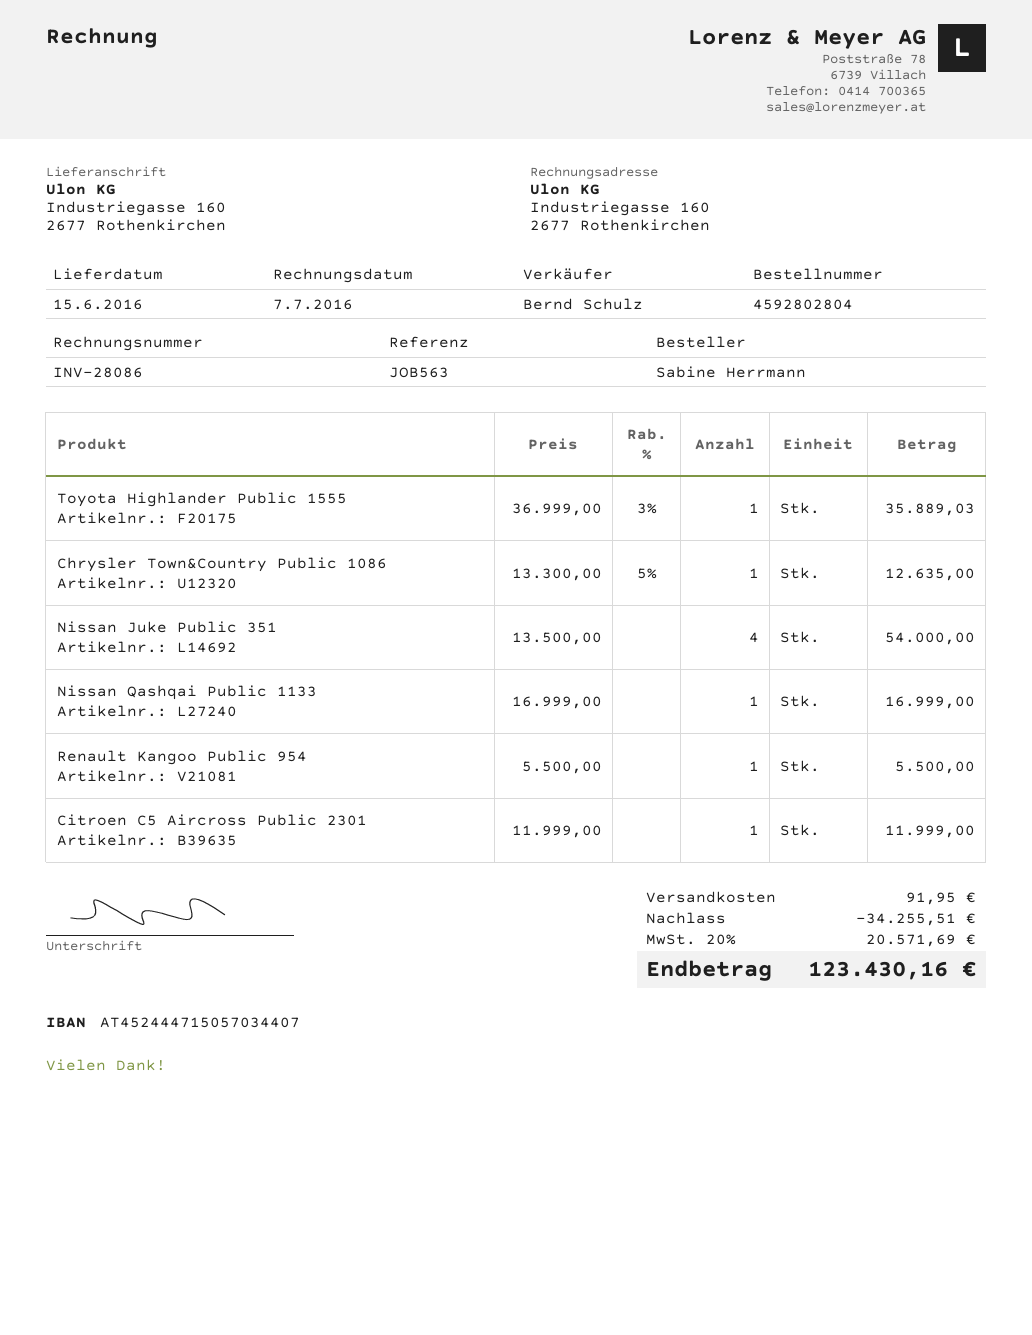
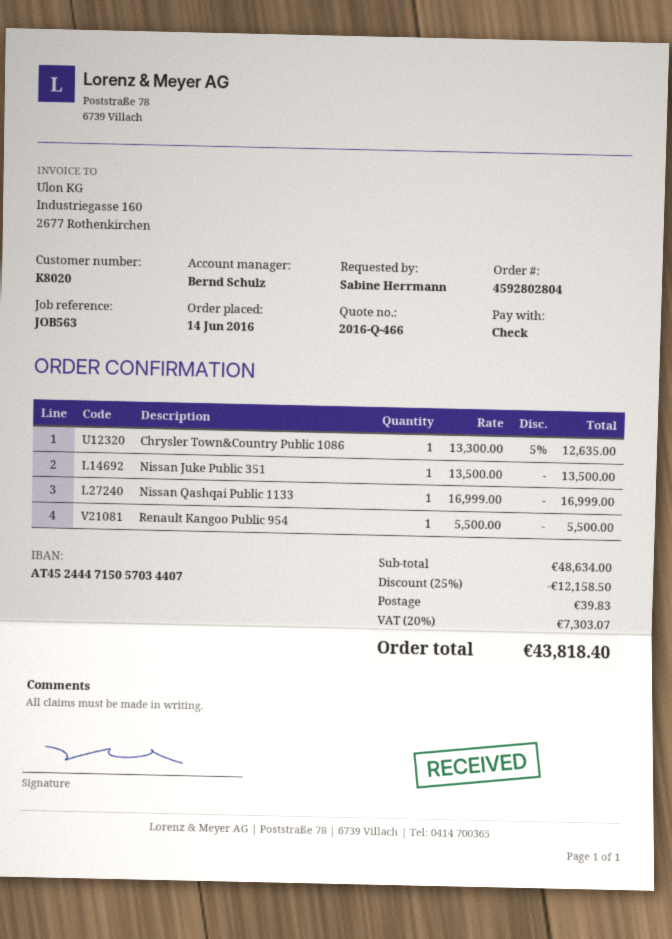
Toyota Highlander Public 1555: 1 x 36999.00 - 3% = 35889.03 -> none
Nissan Juke Public 351: 4 x 13500.00 = 54000.00 -> 1 x 13500.00 = 13500.00
Citroen C5 Aircross Public 2301: 1 x 11999.00 = 11999.00 -> none
discount: 34255.51 -> 12158.50
shipping: 91.95 -> 39.83
tax: 20% = 20571.69 -> 20% = 7303.07
total: 123430.16 -> 43818.40

